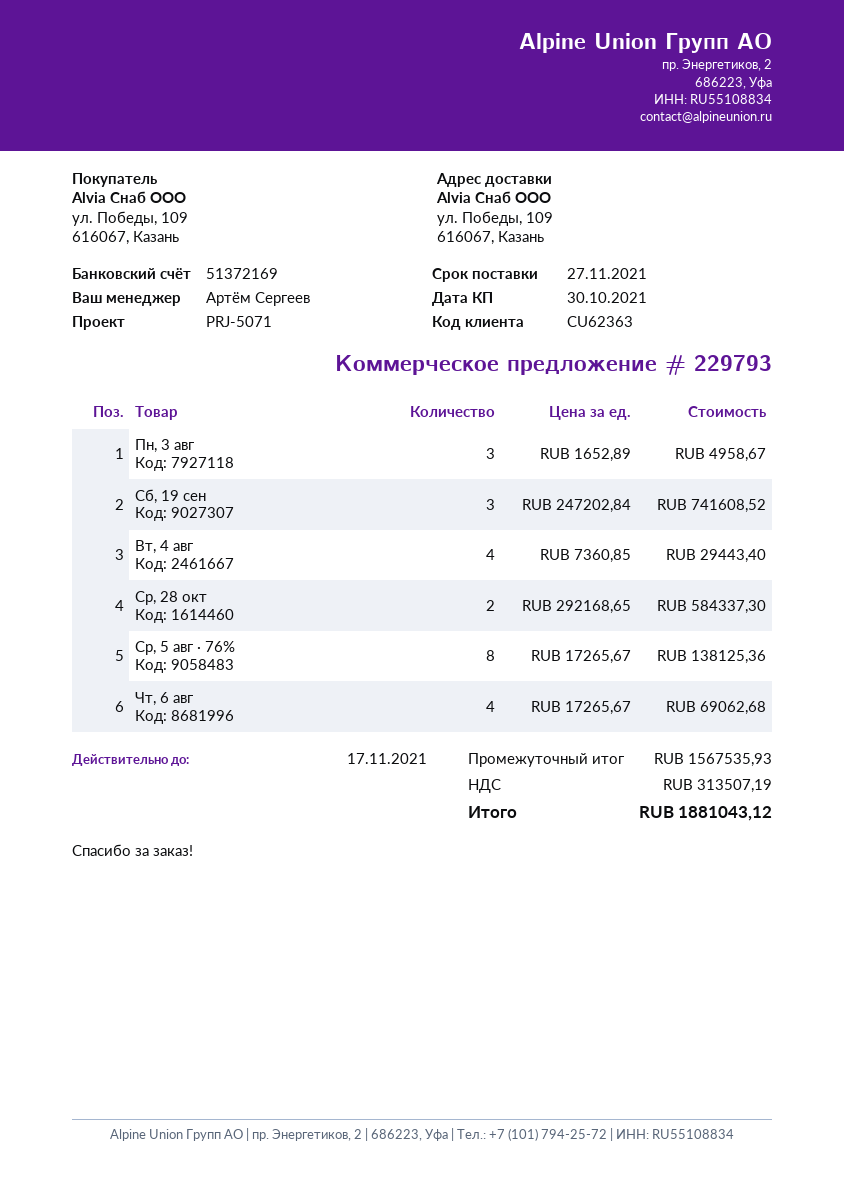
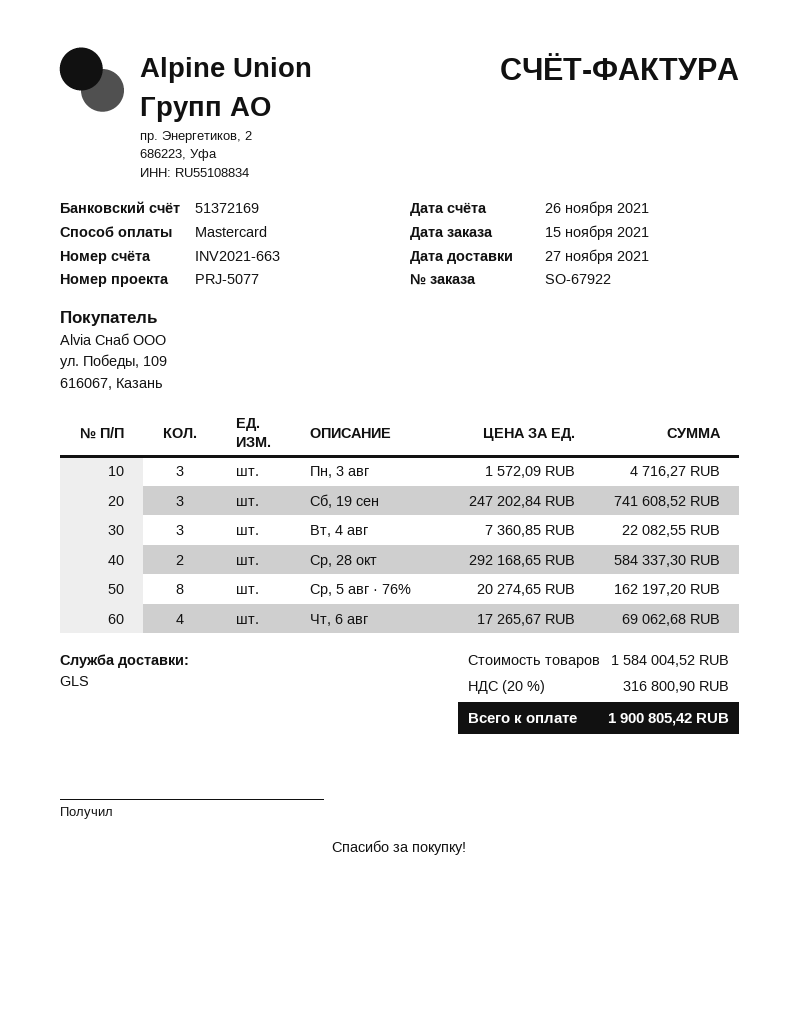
reference: PRJ-5071 -> PRJ-5077
Пн, 3 авг: 3 x 1652.89 = 4958.67 -> 3 x 1572.09 = 4716.27
Вт, 4 авг: 4 x 7360.85 = 29443.40 -> 3 x 7360.85 = 22082.55
Ср, 5 авг · 76%: 8 x 17265.67 = 138125.36 -> 8 x 20274.65 = 162197.20
subtotal: 1567535.93 -> 1584004.52
tax: 313507.19 -> 316800.90
total: 1881043.12 -> 1900805.42

